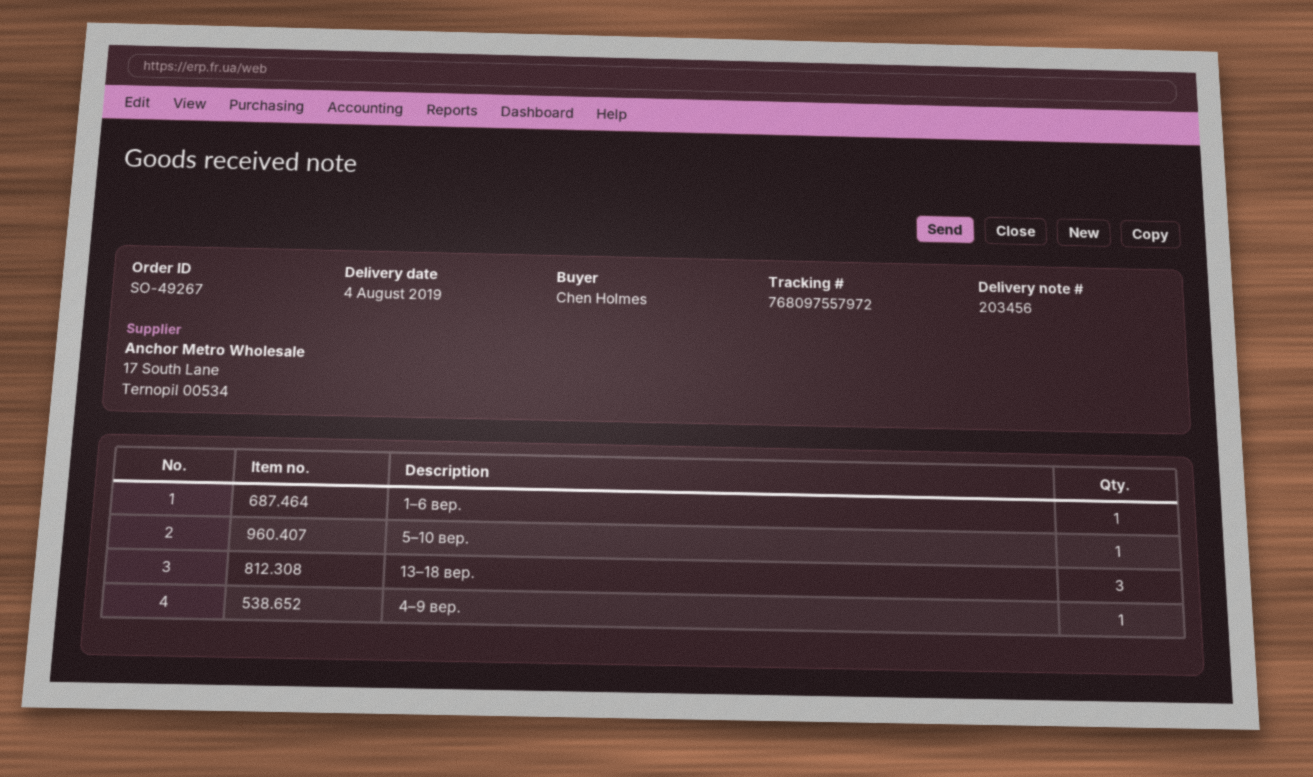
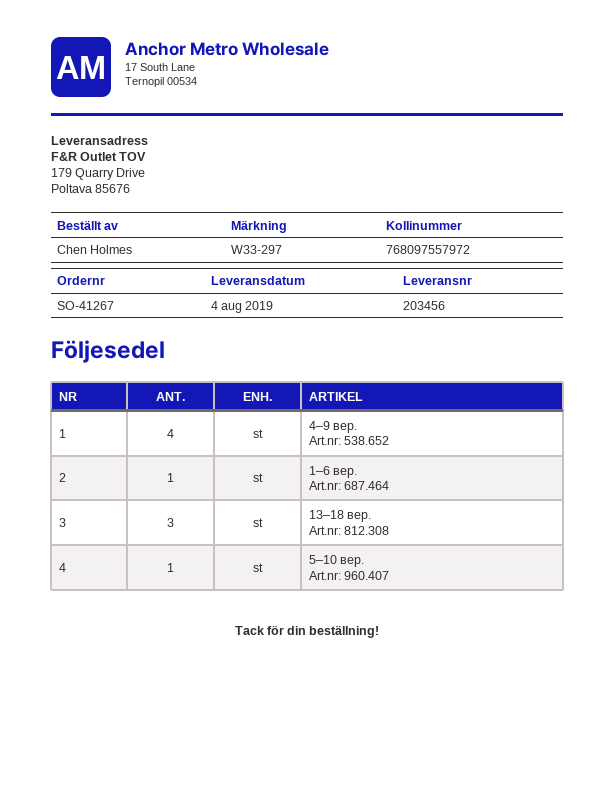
order number: SO-49267 -> SO-41267
4–9 вер.: 1 -> 4

